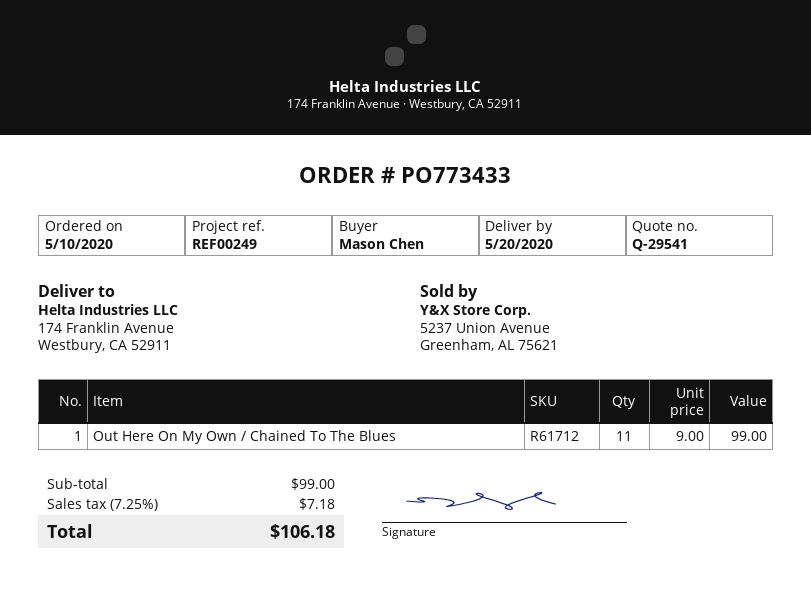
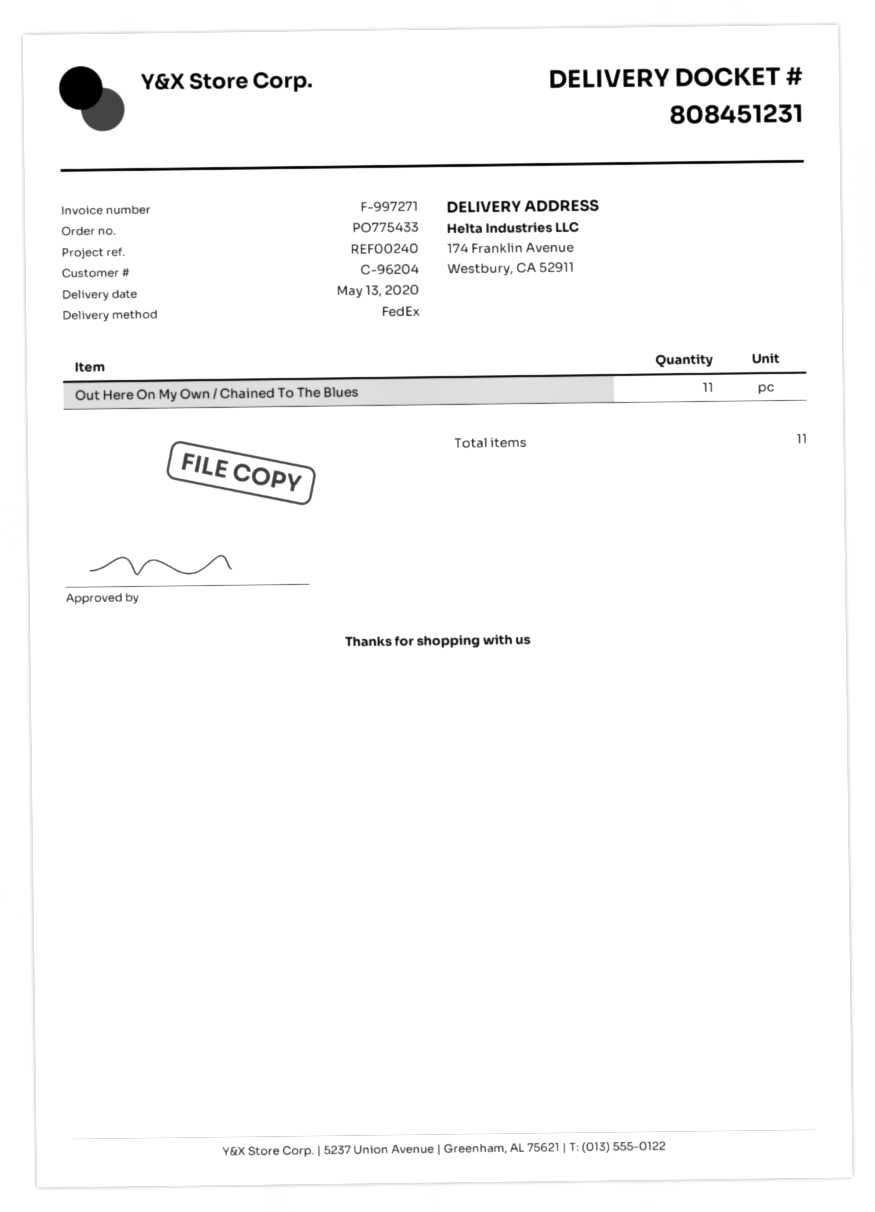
order number: PO773433 -> PO775433
delivery date: 2020-05-20 -> 2020-05-13
reference: REF00249 -> REF00240

